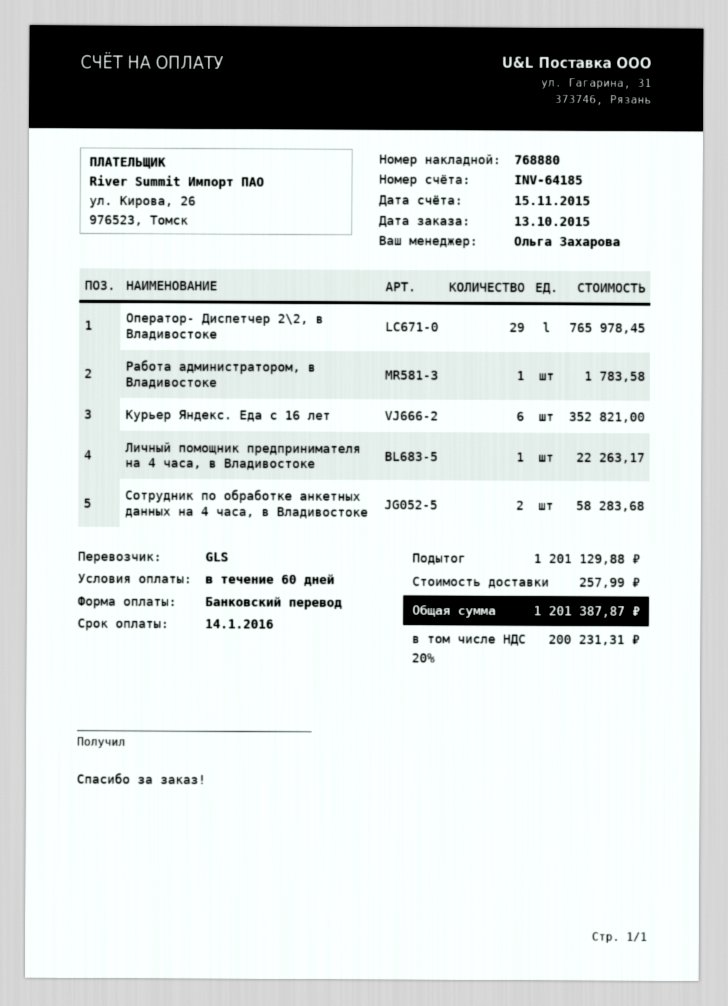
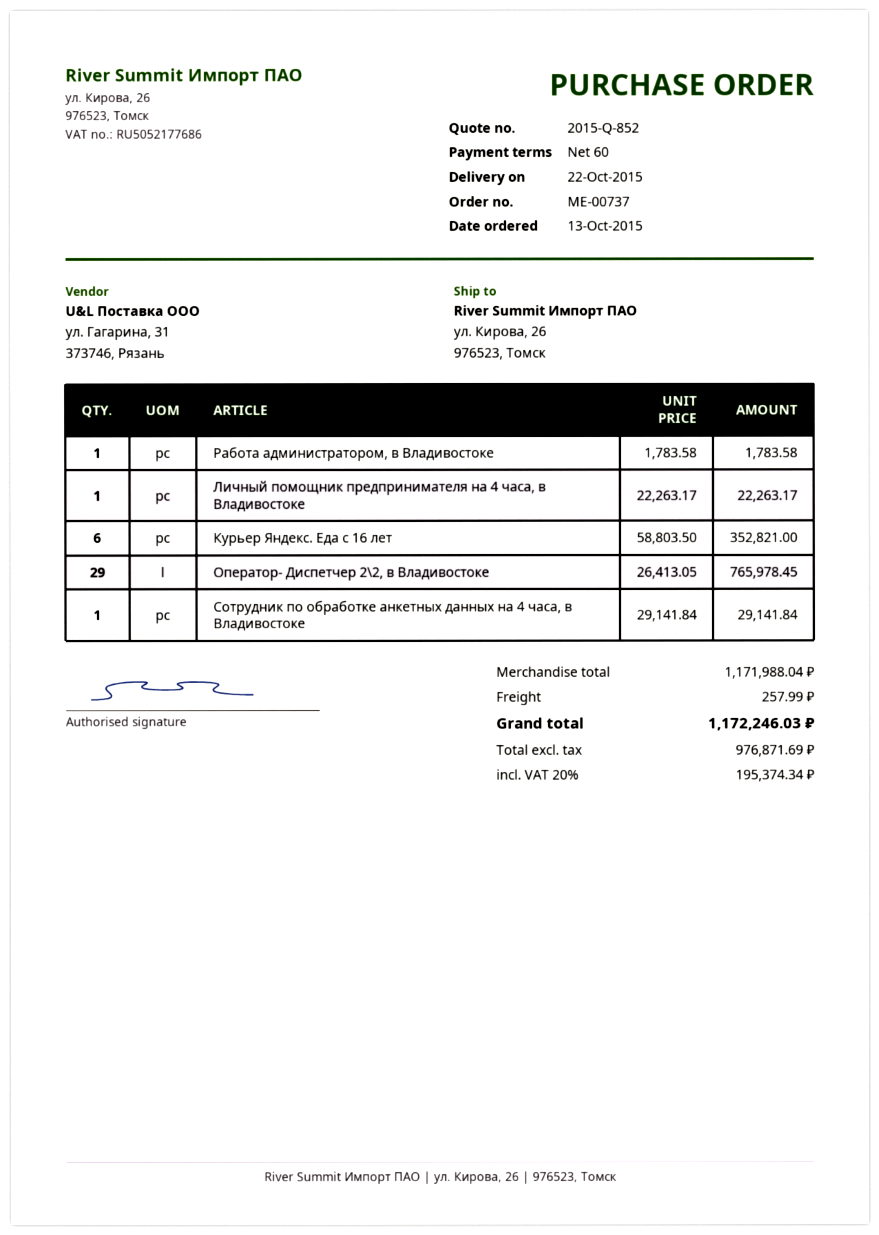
Сотрудник по обработке анкетных данных на 4 часа, в Владивостоке: 2 for 58283.68 -> 1 for 29141.84
subtotal: 1201129.88 -> 1171988.04
tax: 20% = 200231.31 -> 20% = 195374.34
total: 1201387.87 -> 1172246.03

